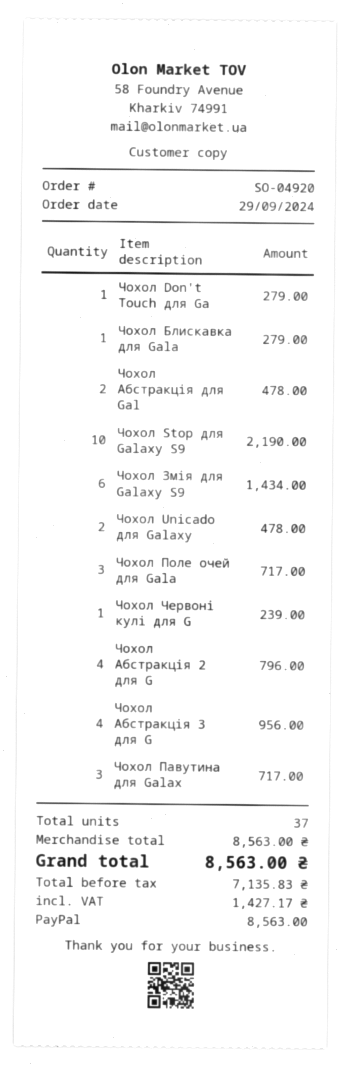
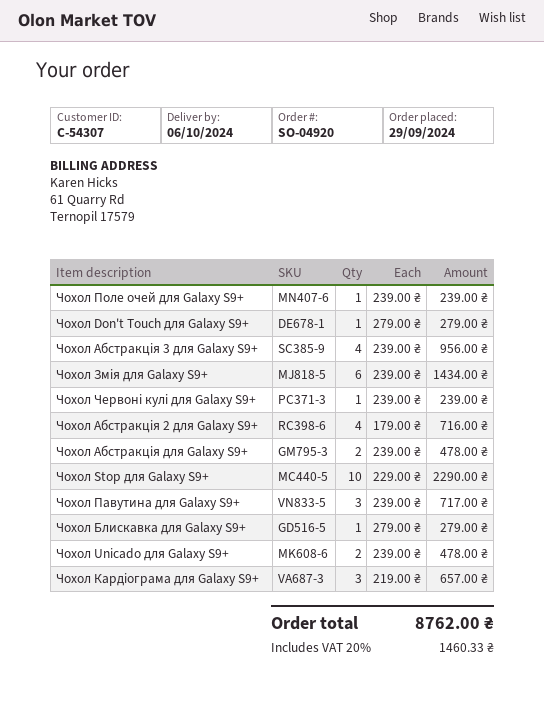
Чохол Stop для Galaxy S9: 10 for 2190.00 -> 10 for 2290.00
Чохол Поле очей для Gala: 3 for 717.00 -> 1 for 239.00
Чохол Абстракція 2 для G: 4 for 796.00 -> 4 for 716.00
Чохол Кардіограма для Galaxy S9+: none -> 3 for 657.00
tax: 1427.17 -> 1460.33
total: 8563.00 -> 8762.00

